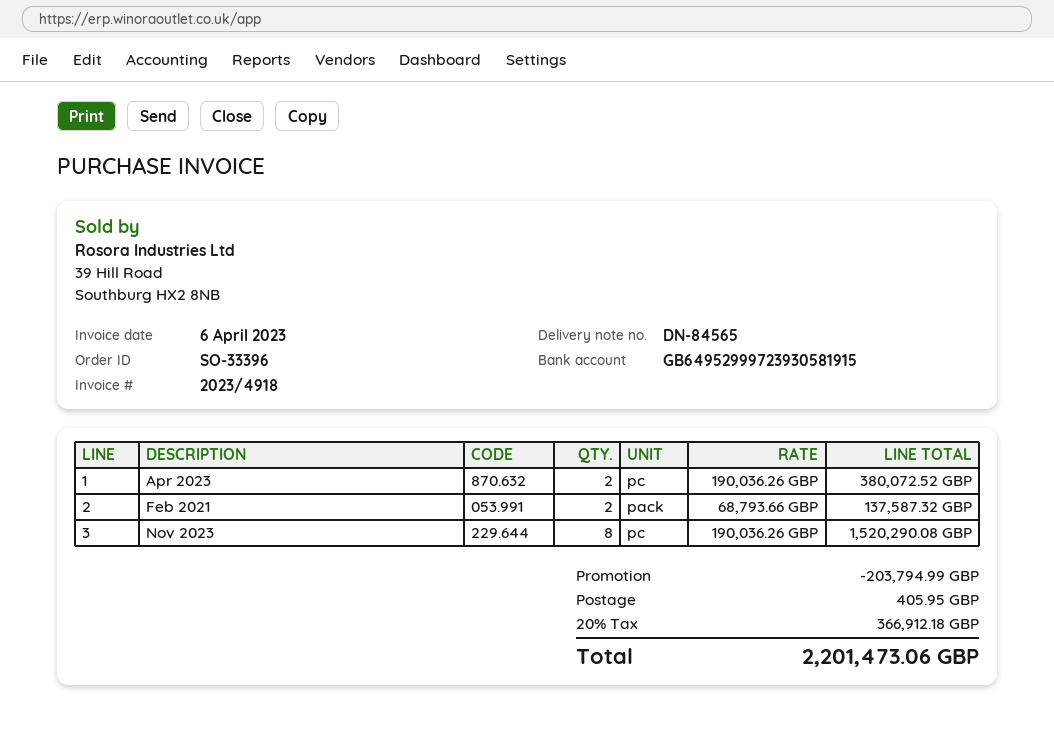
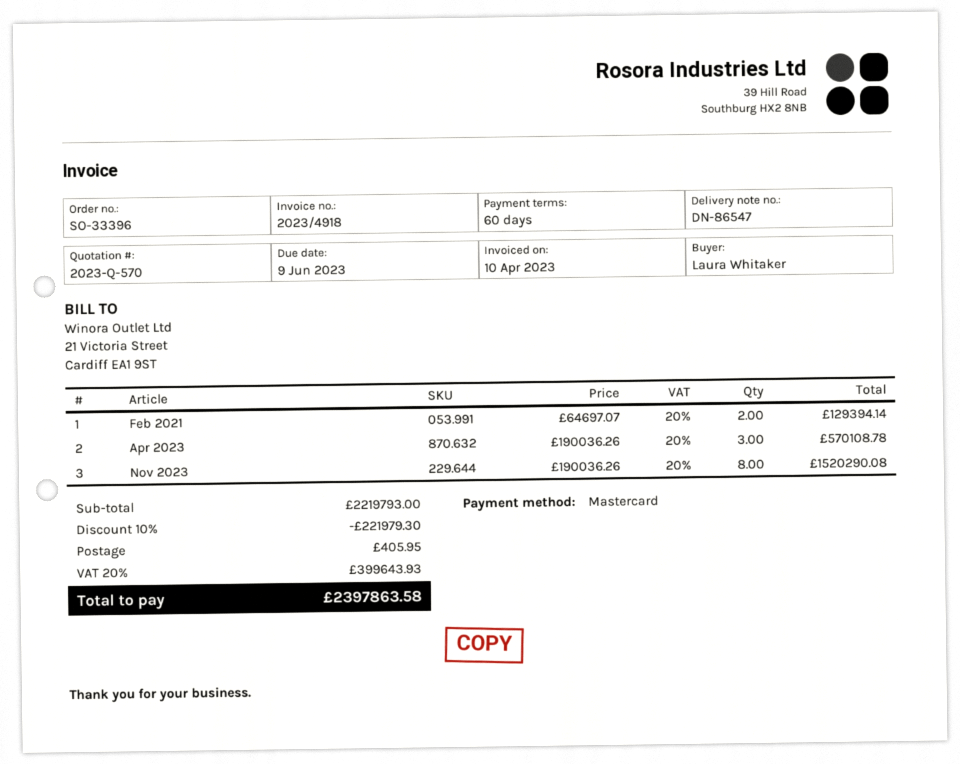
delivery note number: DN-84565 -> DN-86547
invoice date: 2023-04-06 -> 2023-04-10
Apr 2023: 2 x 190036.26 = 380072.52 -> 3 x 190036.26 = 570108.78
Feb 2021: 2 x 68793.66 = 137587.32 -> 2 x 64697.07 = 129394.14
discount: 203794.99 -> 221979.30
tax: 20% = 366912.18 -> 20% = 399643.93
total: 2201473.06 -> 2397863.58

